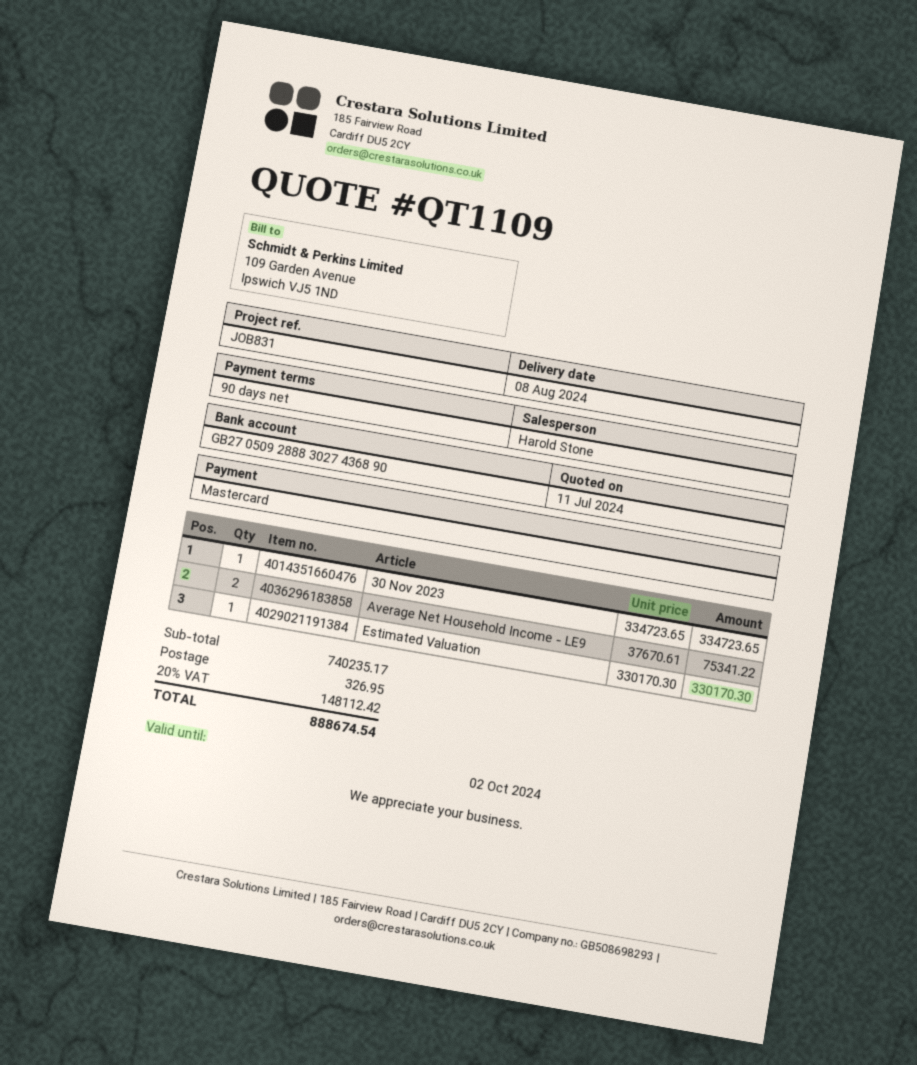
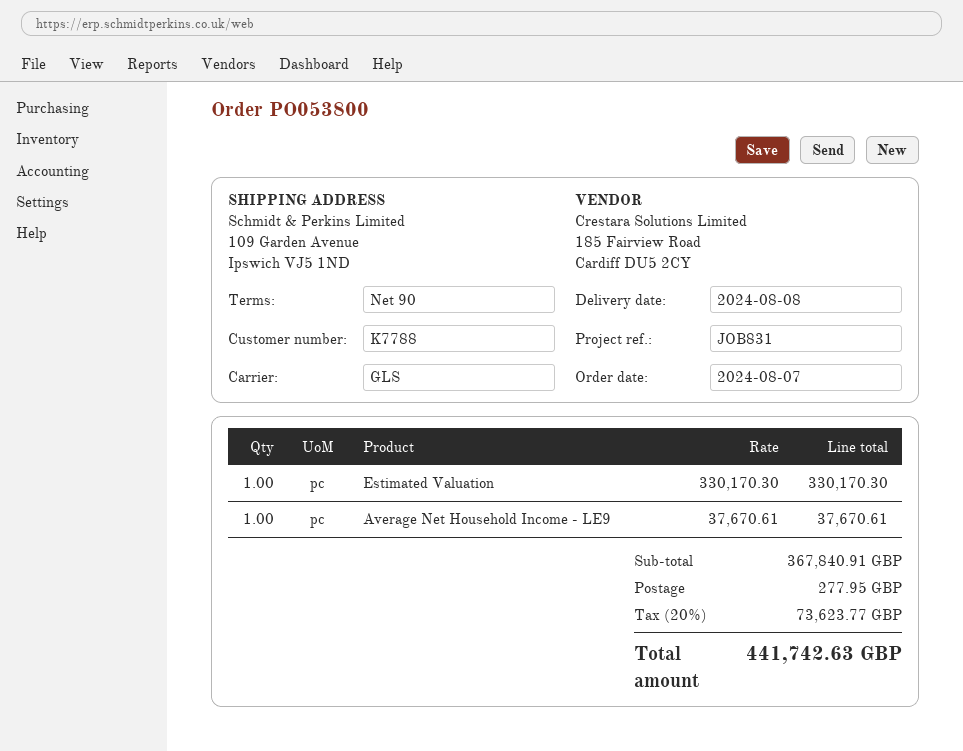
30 Nov 2023: 1 x 334723.65 = 334723.65 -> none
Average Net Household Income - LE9: 2 x 37670.61 = 75341.22 -> 1 x 37670.61 = 37670.61
subtotal: 740235.17 -> 367840.91
shipping: 326.95 -> 277.95
tax: 20% = 148112.42 -> 20% = 73623.77
total: 888674.54 -> 441742.63

